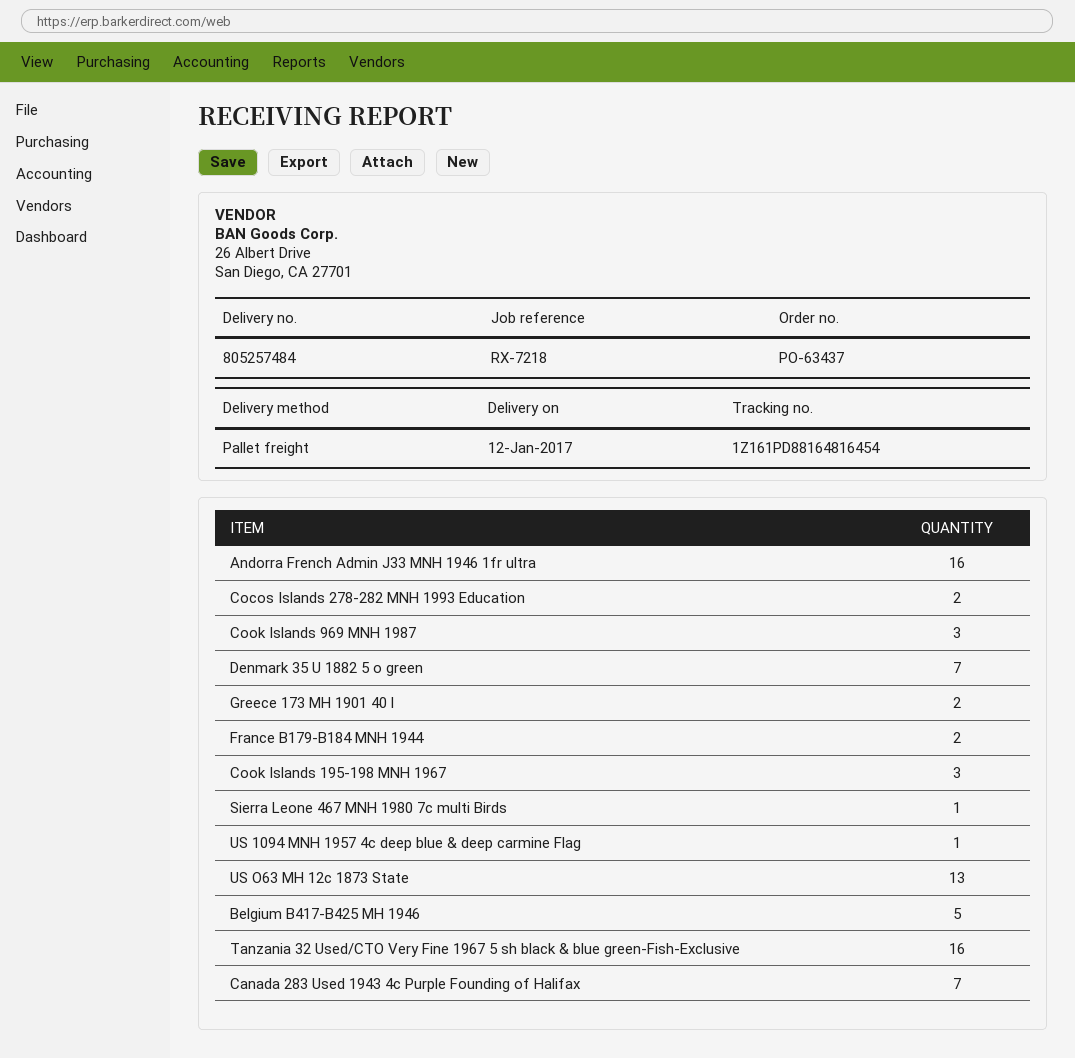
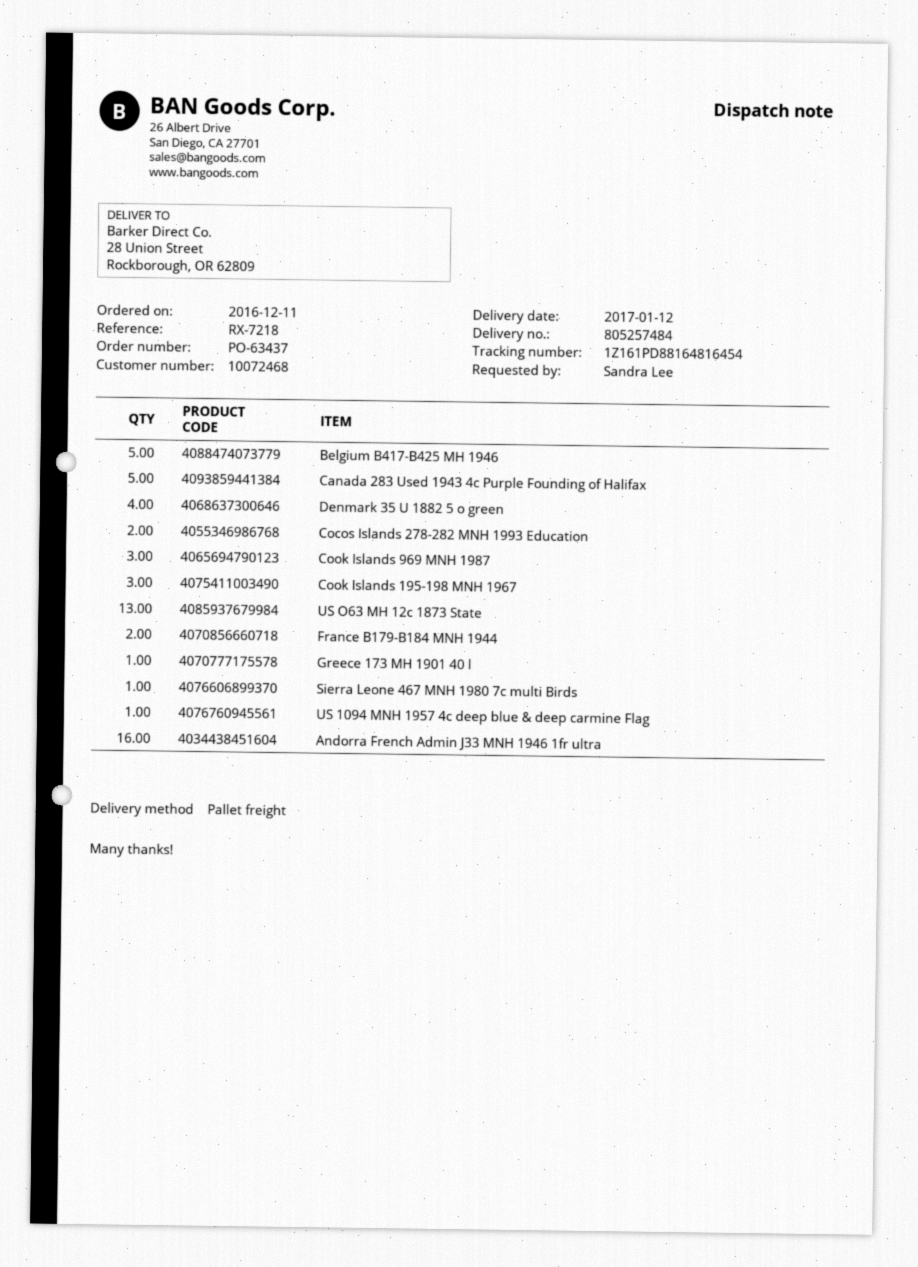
Denmark 35 U 1882 5 o green: 7 -> 4
Greece 173 MH 1901 40 l: 2 -> 1
Tanzania 32 Used/CTO Very Fine 1967 5 sh black & blue green-Fish-Exclusive: 16 -> none
Canada 283 Used 1943 4c Purple Founding of Halifax: 7 -> 5

